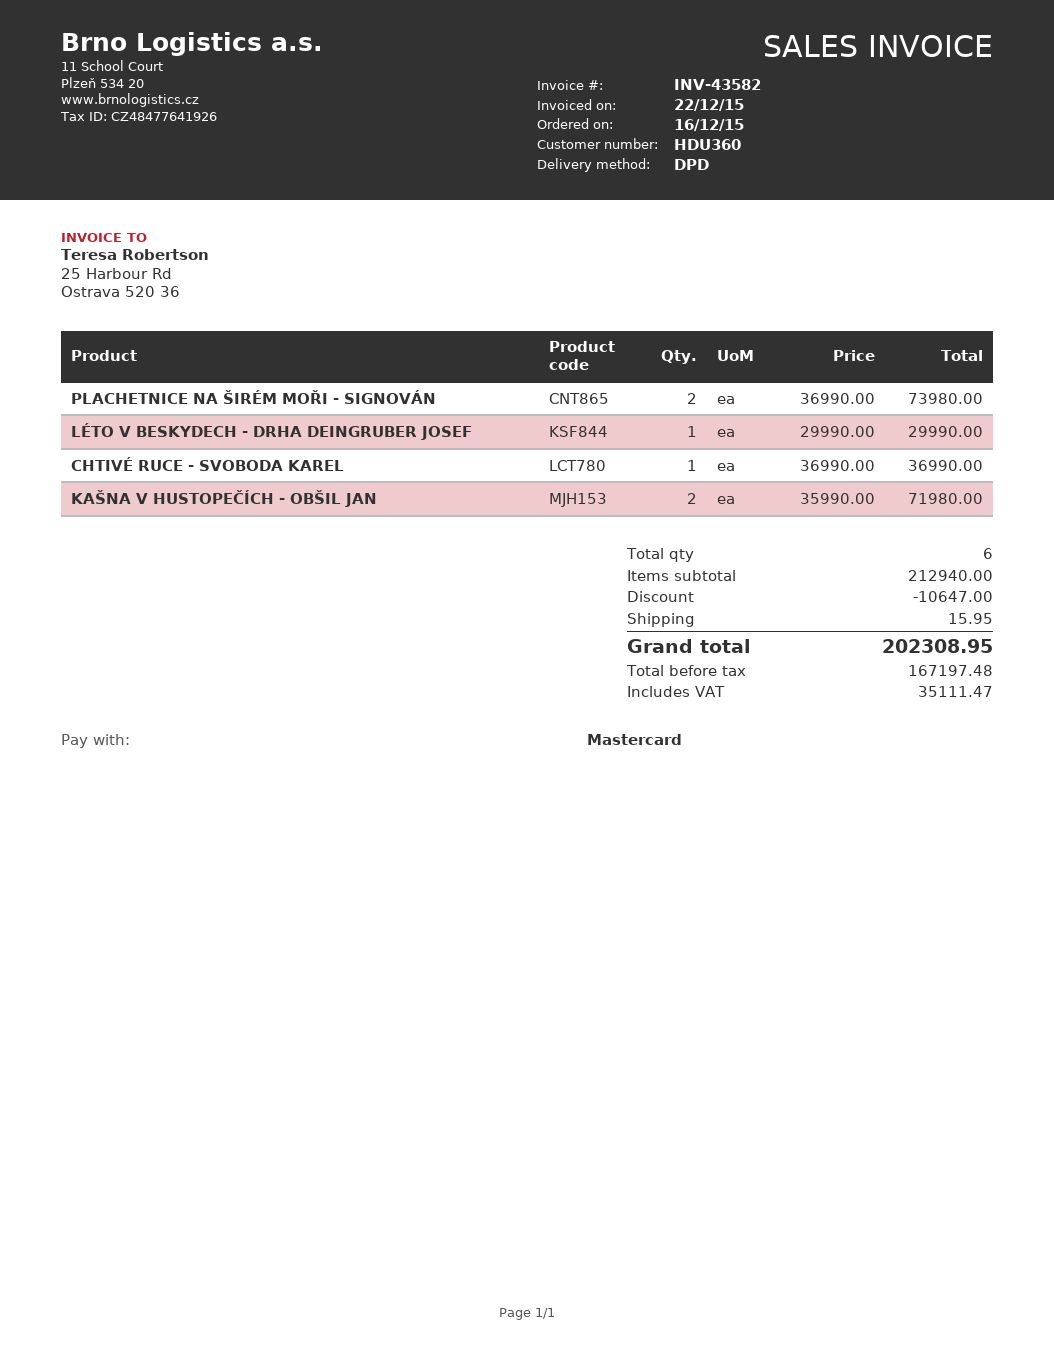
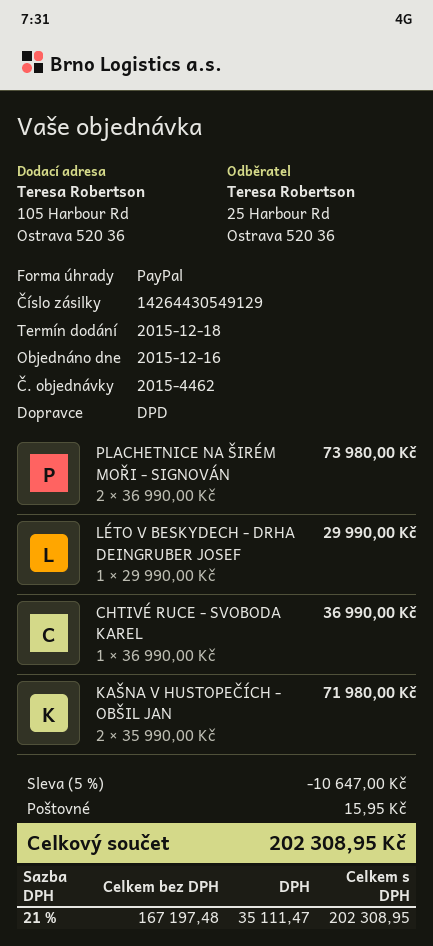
payment method: Mastercard -> PayPal

